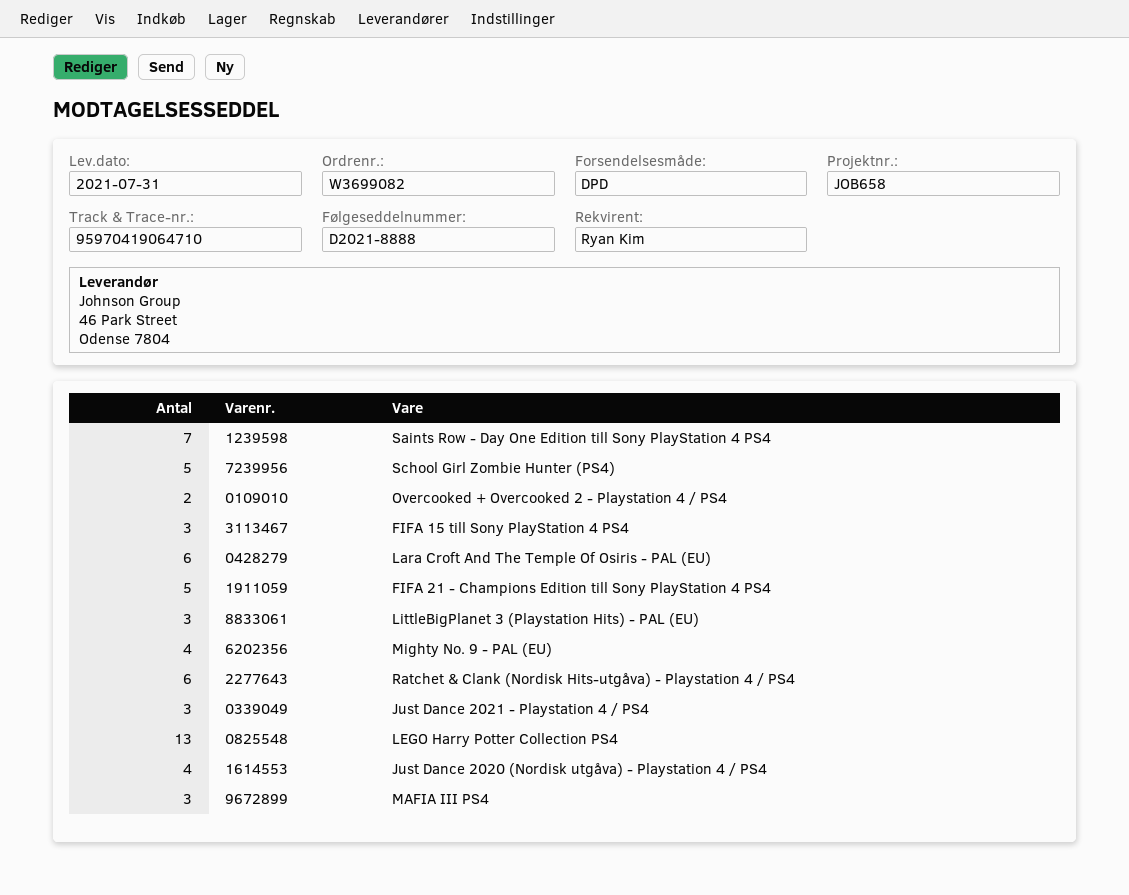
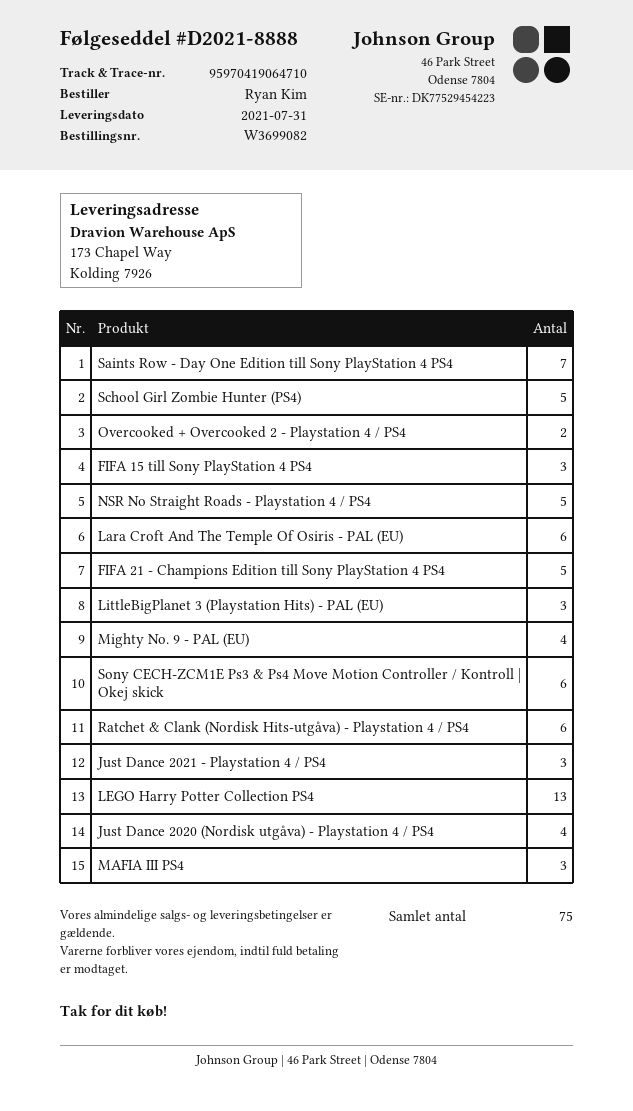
NSR No Straight Roads - Playstation 4 / PS4: none -> 5
Sony CECH-ZCM1E Ps3 & Ps4 Move Motion Controller / Kontroll | Okej skick: none -> 6

